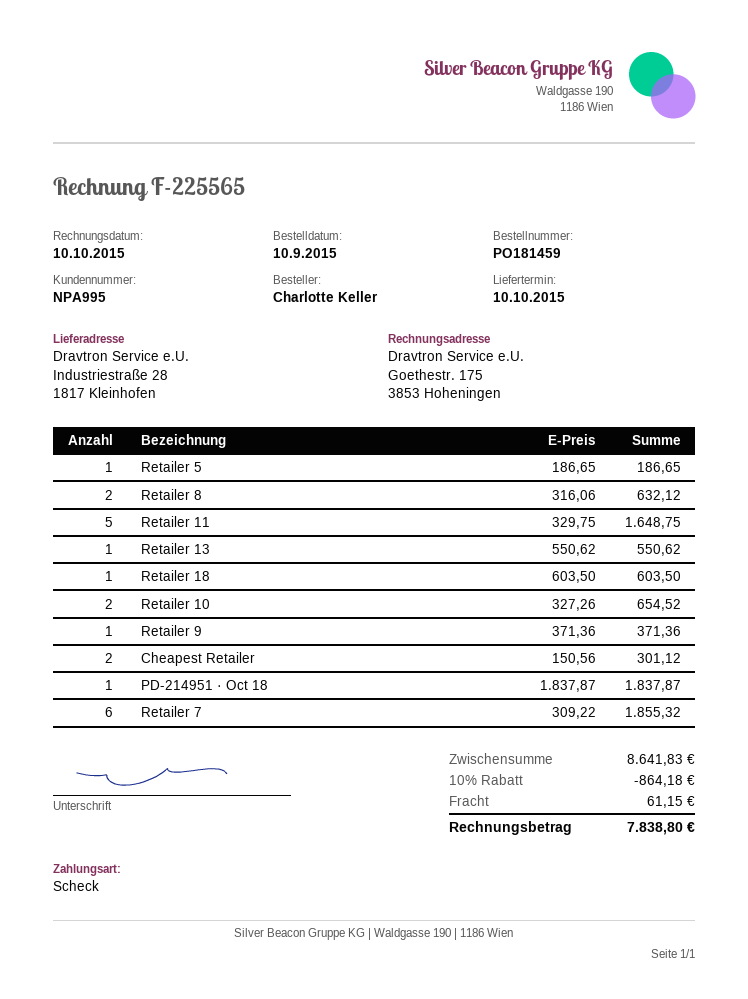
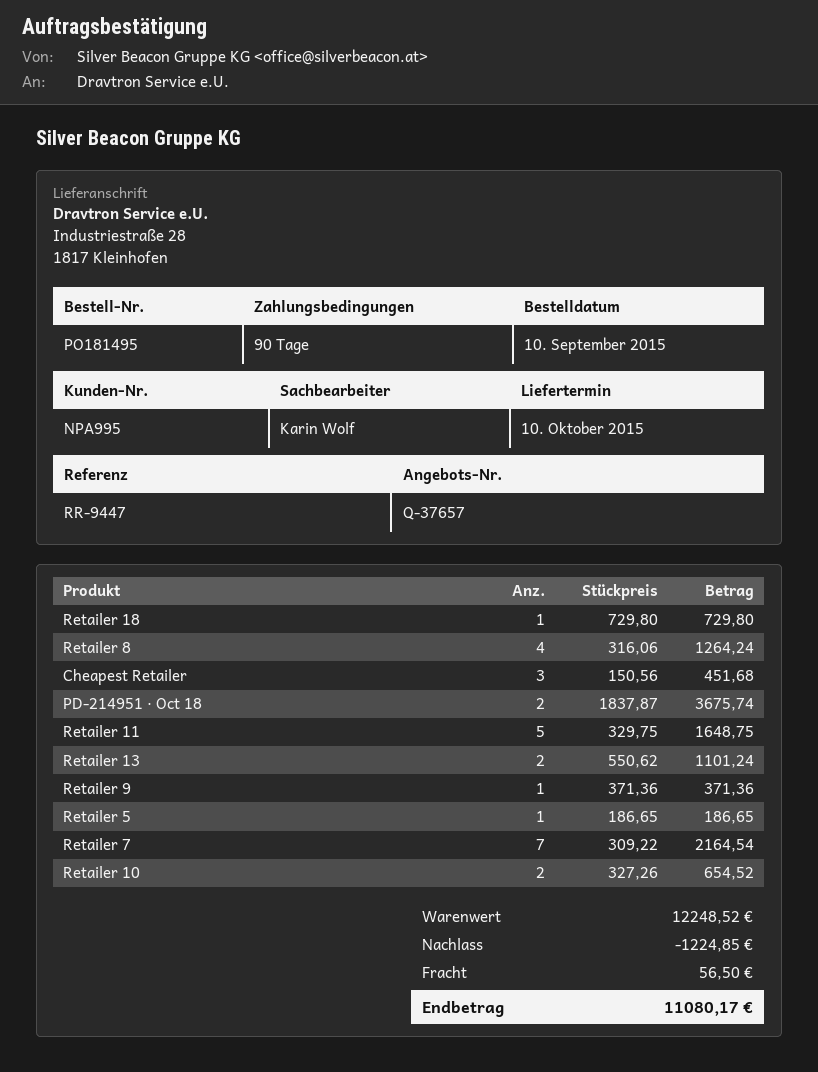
order number: PO181459 -> PO181495
Retailer 8: 2 x 316.06 = 632.12 -> 4 x 316.06 = 1264.24
Retailer 13: 1 x 550.62 = 550.62 -> 2 x 550.62 = 1101.24
Retailer 18: 1 x 603.50 = 603.50 -> 1 x 729.80 = 729.80
Cheapest Retailer: 2 x 150.56 = 301.12 -> 3 x 150.56 = 451.68
PD-214951 · Oct 18: 1 x 1837.87 = 1837.87 -> 2 x 1837.87 = 3675.74
Retailer 7: 6 x 309.22 = 1855.32 -> 7 x 309.22 = 2164.54
subtotal: 8641.83 -> 12248.52
discount: 864.18 -> 1224.85
shipping: 61.15 -> 56.50
total: 7838.80 -> 11080.17

